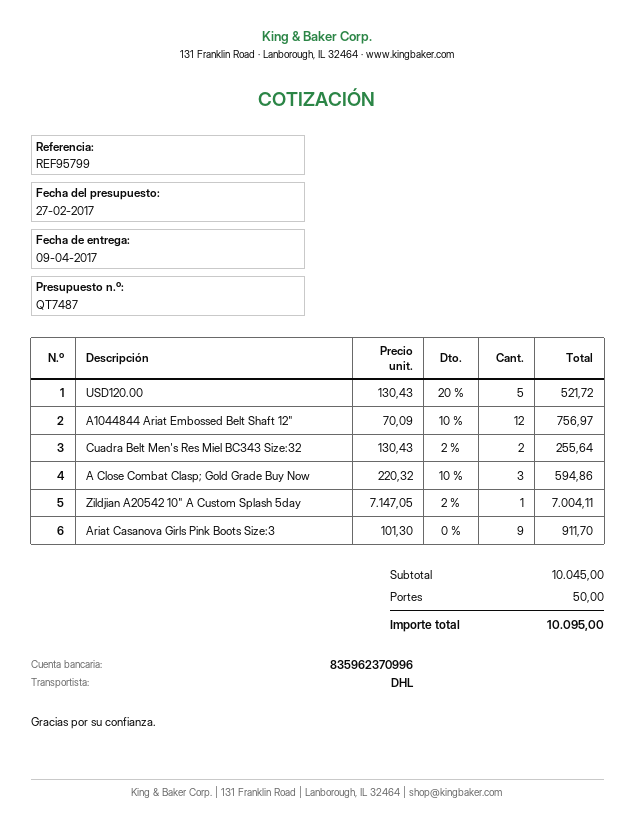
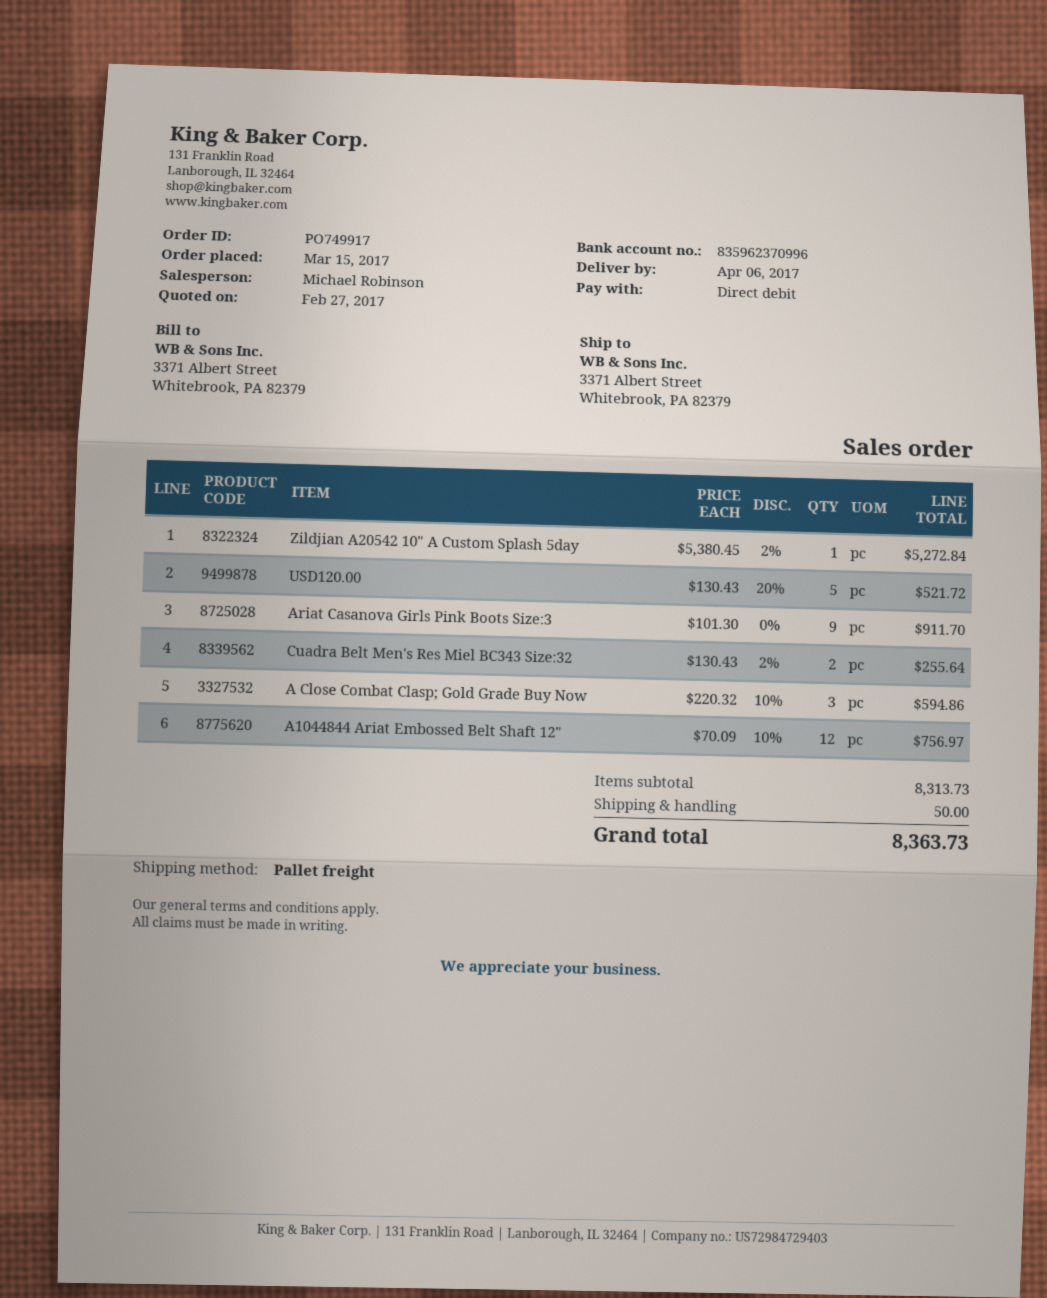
delivery date: 2017-04-09 -> 2017-04-06
shipping method: DHL -> pallet freight
Zildjian A20542 10" A Custom Splash 5day: 1 x 7147.05 - 2% = 7004.11 -> 1 x 5380.45 - 2% = 5272.84
subtotal: 10045.00 -> 8313.73
total: 10095.00 -> 8363.73

